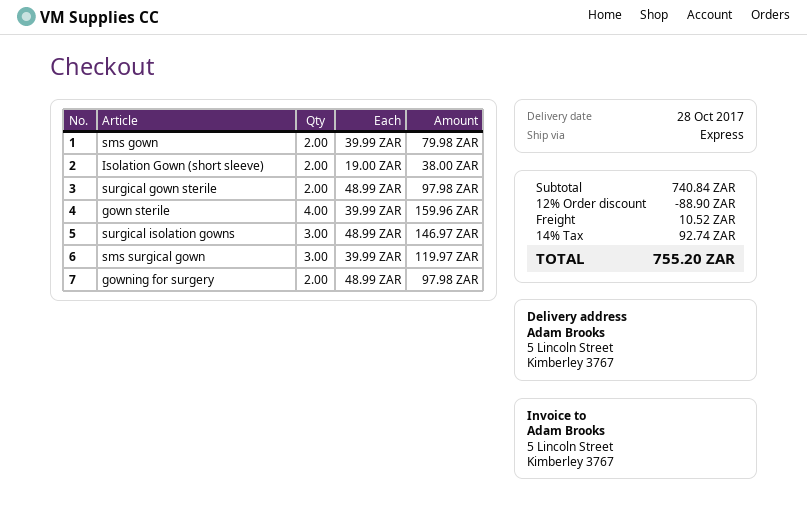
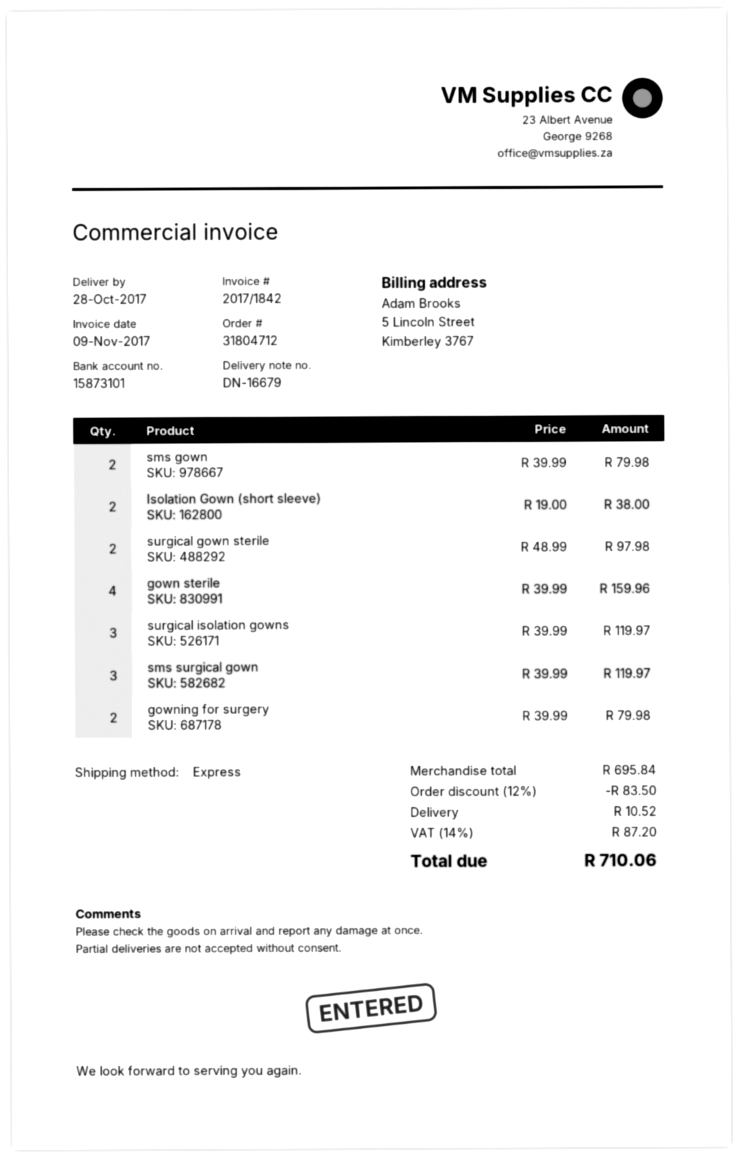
surgical isolation gowns: 3 x 48.99 = 146.97 -> 3 x 39.99 = 119.97
gowning for surgery: 2 x 48.99 = 97.98 -> 2 x 39.99 = 79.98
subtotal: 740.84 -> 695.84
discount: 12% = 88.90 -> 12% = 83.50
tax: 14% = 92.74 -> 14% = 87.20
total: 755.20 -> 710.06

